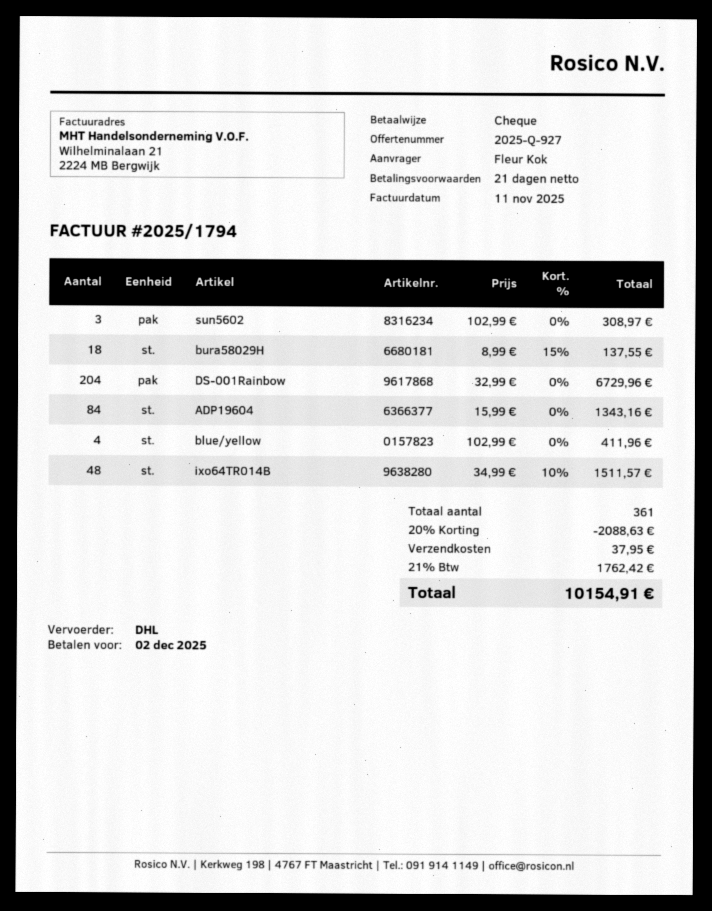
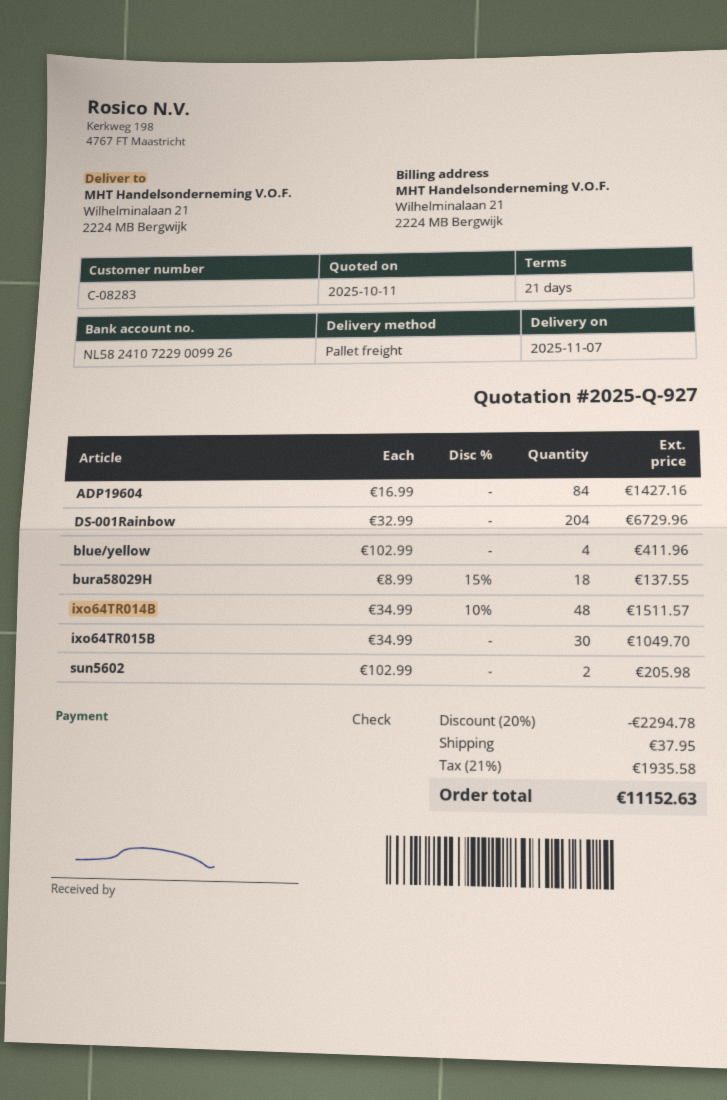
shipping method: DHL -> pallet freight
sun5602: 3 x 102.99 = 308.97 -> 2 x 102.99 = 205.98
ADP19604: 84 x 15.99 = 1343.16 -> 84 x 16.99 = 1427.16
ixo64TR015B: none -> 30 x 34.99 = 1049.70
discount: 20% = 2088.63 -> 20% = 2294.78
tax: 21% = 1762.42 -> 21% = 1935.58
total: 10154.91 -> 11152.63

